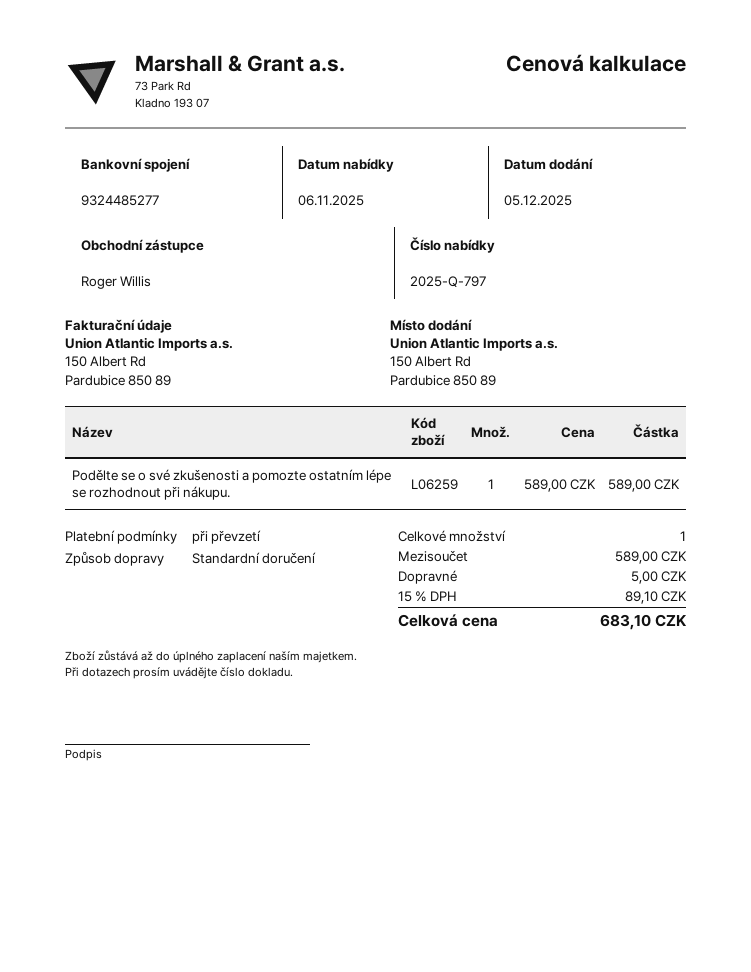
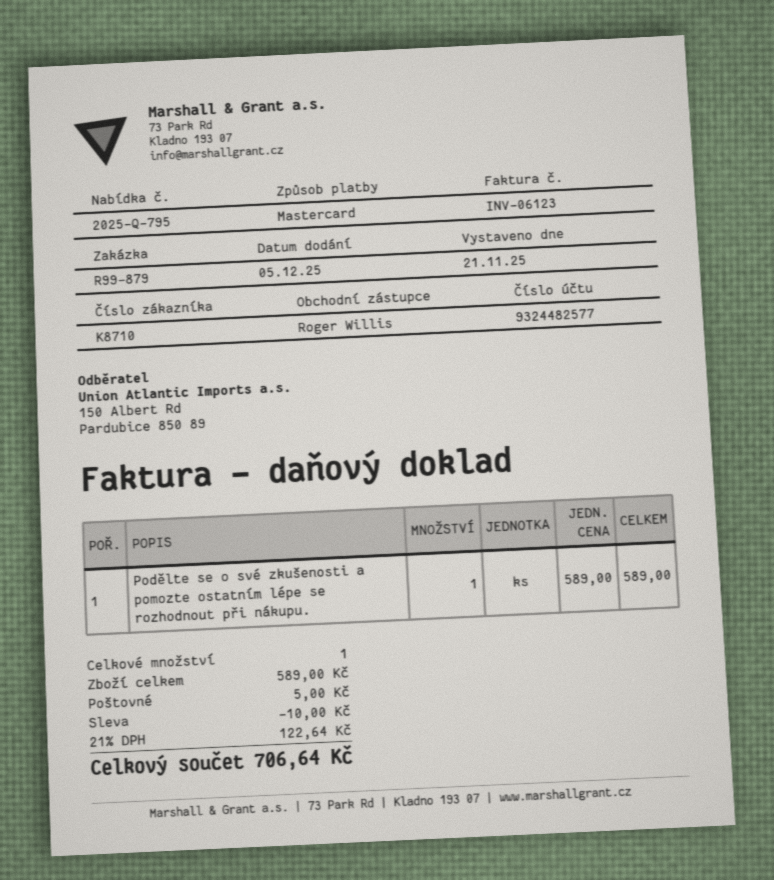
quote number: 2025-Q-797 -> 2025-Q-795
bank account: 9324485277 -> 9324482577
discount: none -> 10.00
tax: 15% = 89.10 -> 21% = 122.64
total: 683.10 -> 706.64

